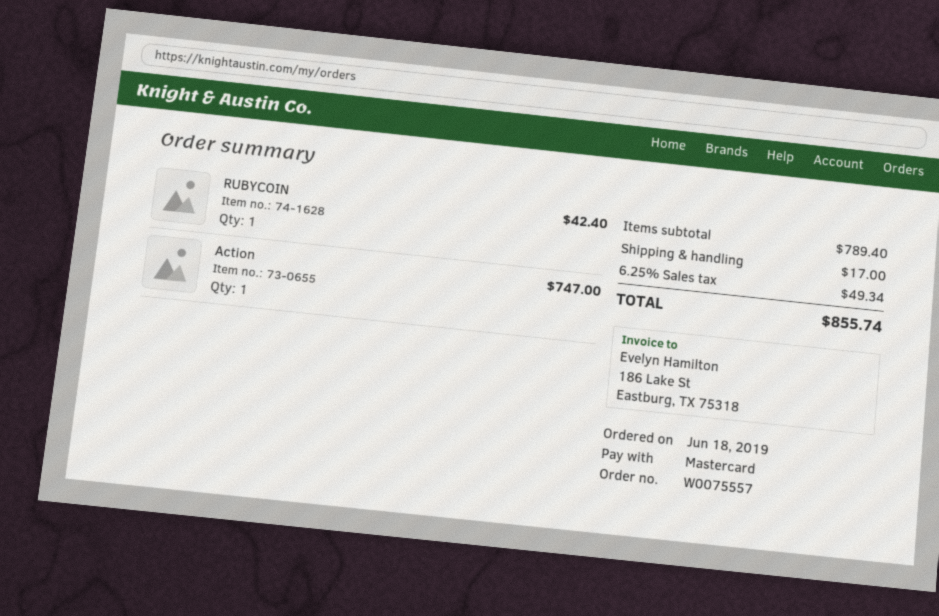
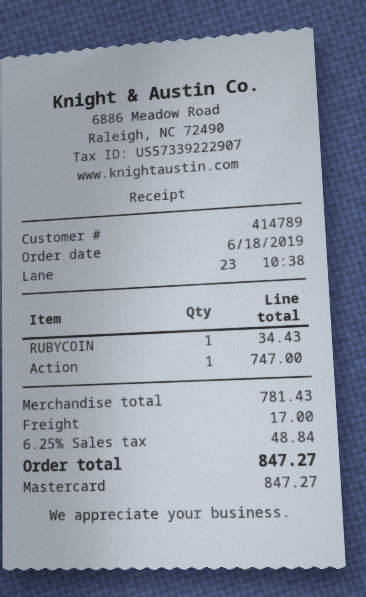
RUBYCOIN: 1 for 42.40 -> 1 for 34.43
subtotal: 789.40 -> 781.43
tax: 6.25% = 49.34 -> 6.25% = 48.84
total: 855.74 -> 847.27

